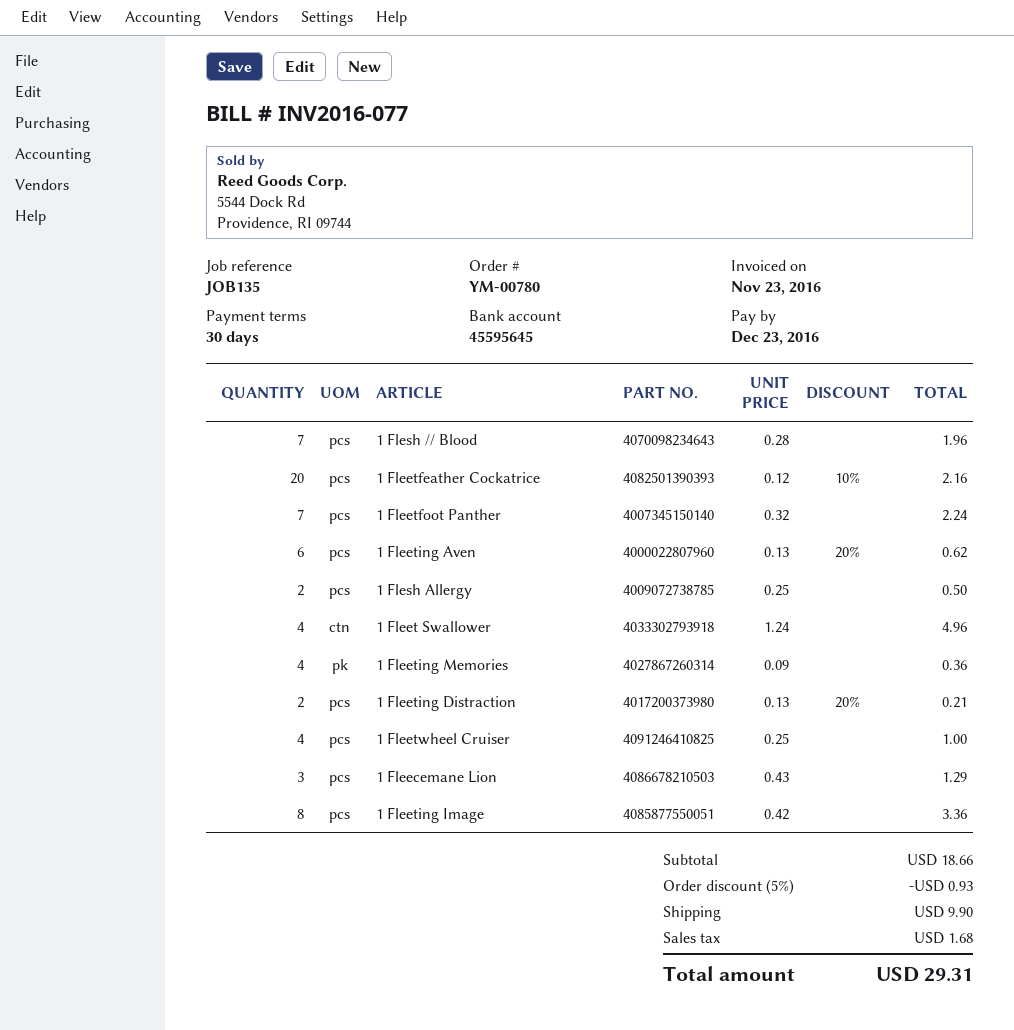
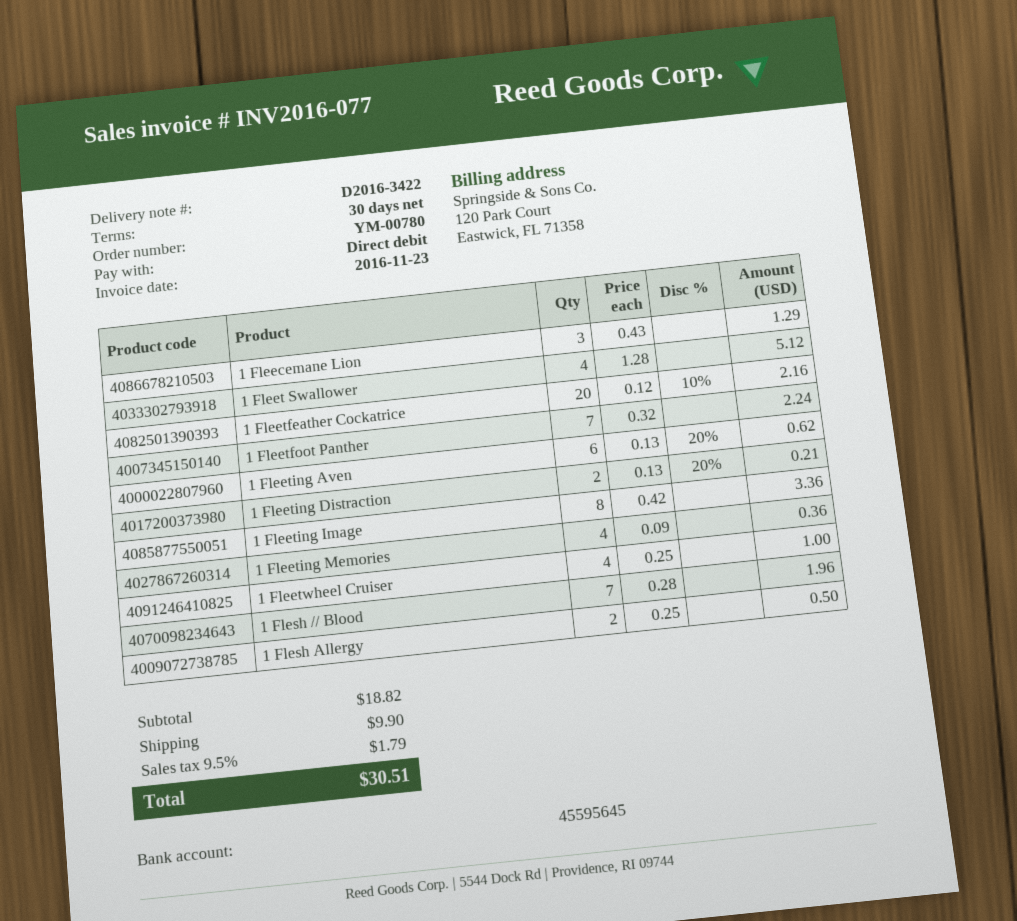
1 Fleet Swallower: 4 x 1.24 = 4.96 -> 4 x 1.28 = 5.12
subtotal: 18.66 -> 18.82
discount: 5% = 0.93 -> none
tax: 1.68 -> 1.79
total: 29.31 -> 30.51

